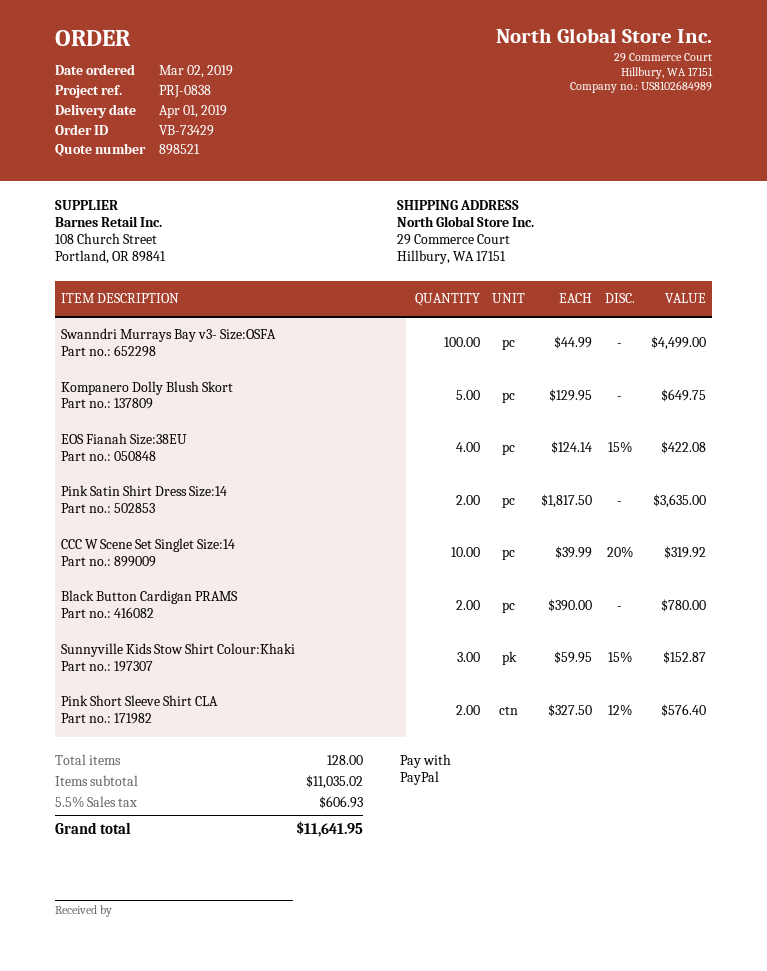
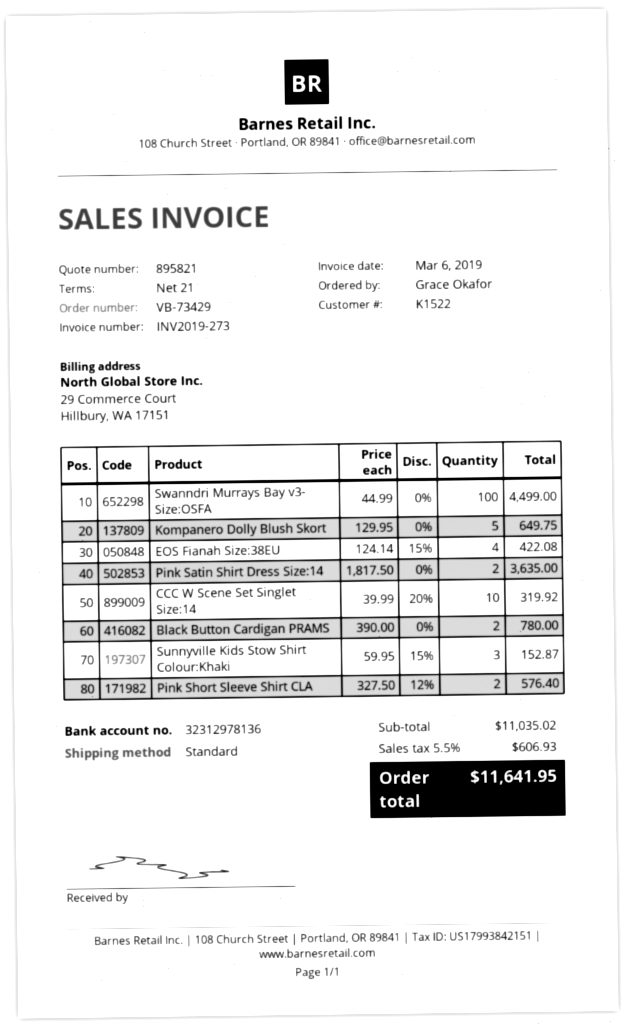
quote number: 898521 -> 895821

